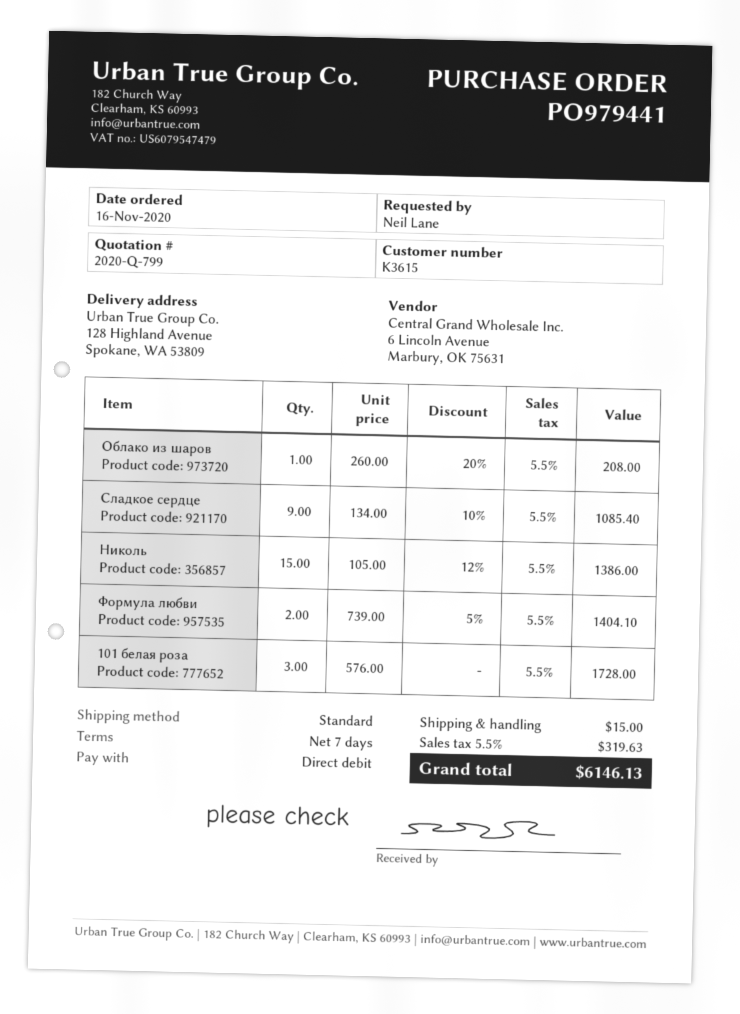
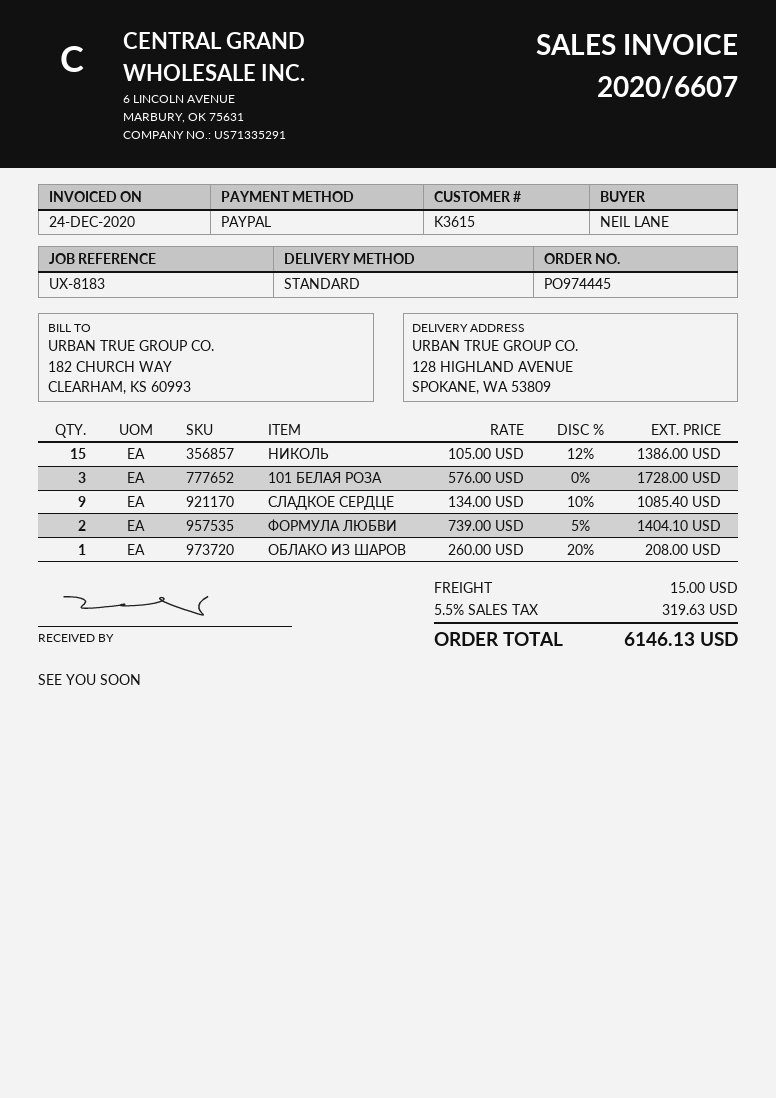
order number: PO979441 -> PO974445
payment method: direct debit -> PayPal

